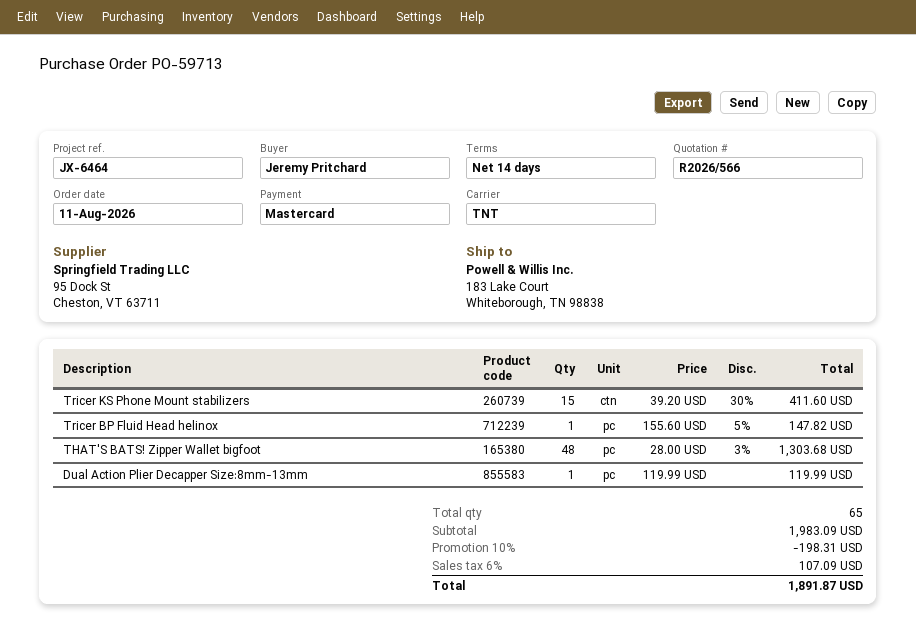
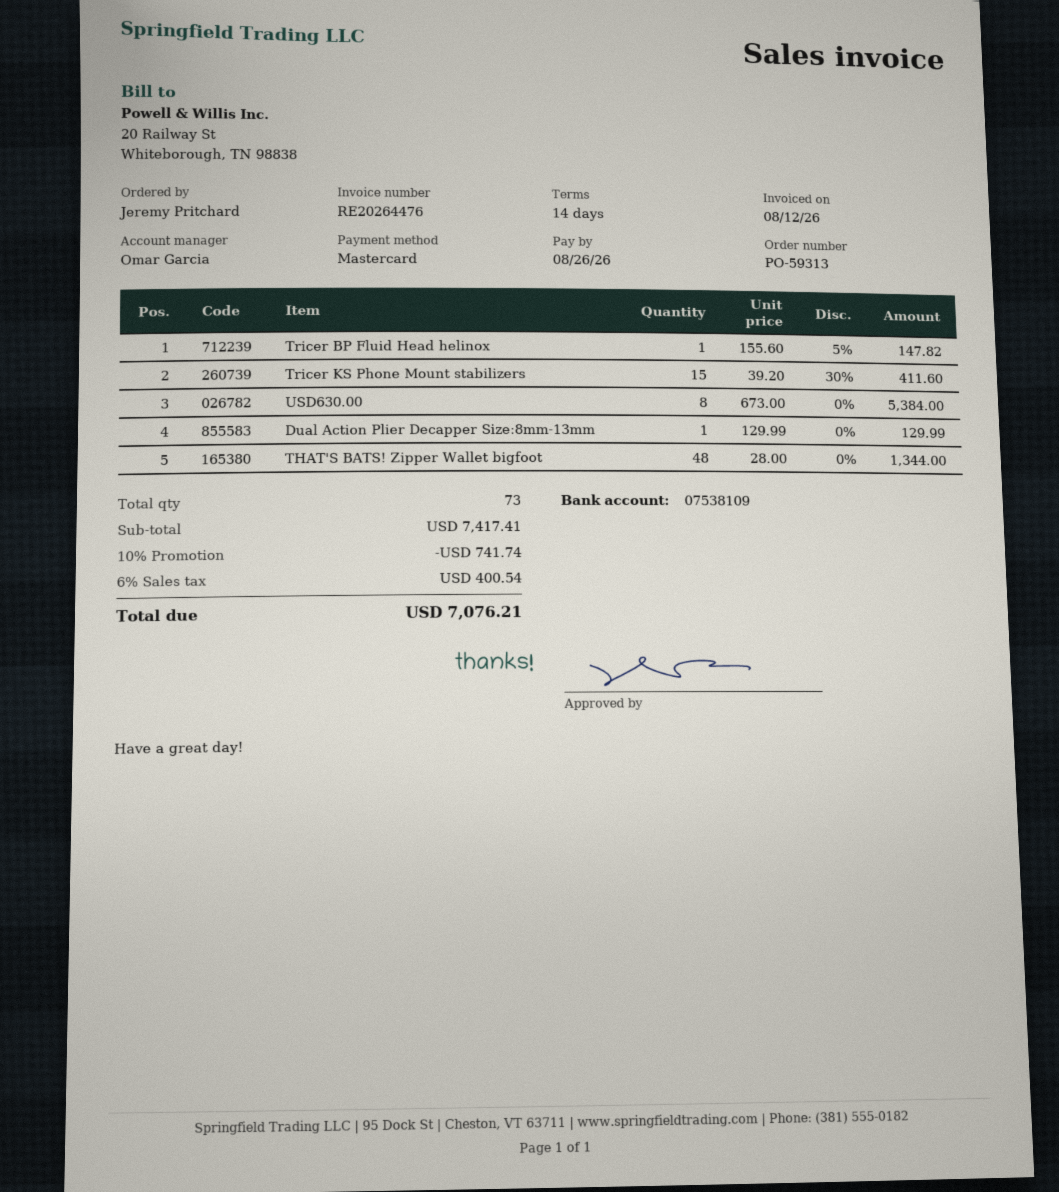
order number: PO-59713 -> PO-59313
THAT'S BATS! Zipper Wallet bigfoot: 48 x 28.00 - 3% = 1303.68 -> 48 x 28.00 = 1344.00
Dual Action Plier Decapper Size:8mm-13mm: 1 x 119.99 = 119.99 -> 1 x 129.99 = 129.99
USD630.00: none -> 8 x 673.00 = 5384.00
total quantity: 65 -> 73
subtotal: 1983.09 -> 7417.41
discount: 10% = 198.31 -> 10% = 741.74
tax: 6% = 107.09 -> 6% = 400.54
total: 1891.87 -> 7076.21

